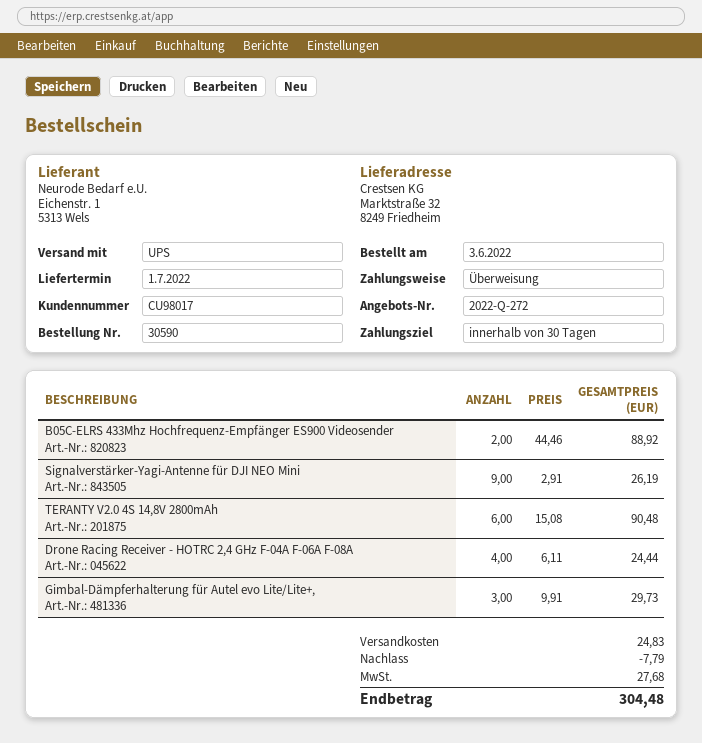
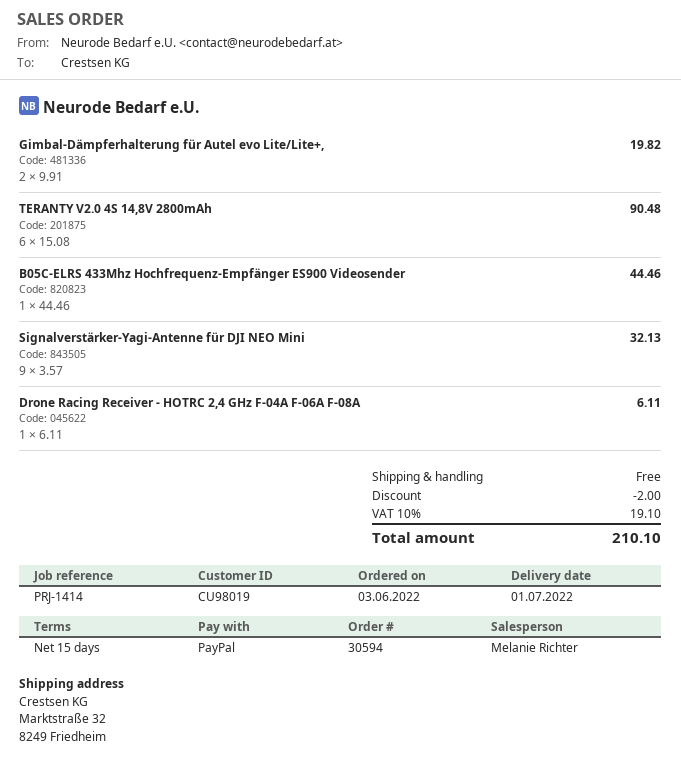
order number: 30590 -> 30594
payment terms: 30 days -> 15 days
customer number: CU98017 -> CU98019
payment method: bank transfer -> PayPal
B05C-ELRS 433Mhz Hochfrequenz-Empfänger ES900 Videosender: 2 x 44.46 = 88.92 -> 1 x 44.46 = 44.46
Signalverstärker-Yagi-Antenne für DJI NEO Mini: 9 x 2.91 = 26.19 -> 9 x 3.57 = 32.13
Drone Racing Receiver - HOTRC 2,4 GHz F-04A F-06A F-08A: 4 x 6.11 = 24.44 -> 1 x 6.11 = 6.11
Gimbal-Dämpferhalterung für Autel evo Lite/Lite+,: 3 x 9.91 = 29.73 -> 2 x 9.91 = 19.82
discount: 7.79 -> 2.00
shipping: 24.83 -> 0.00
tax: 27.68 -> 19.10
total: 304.48 -> 210.10

